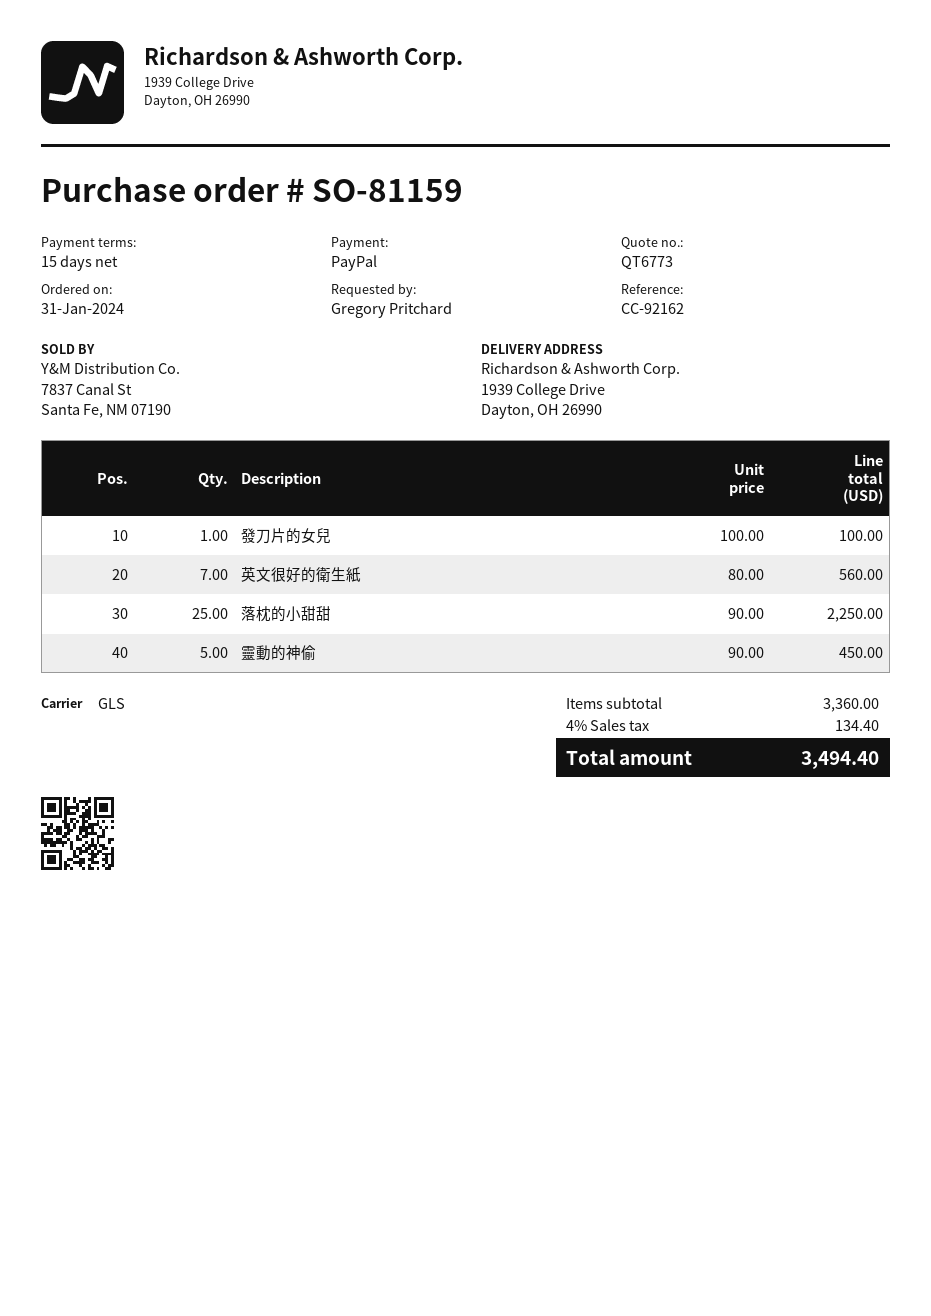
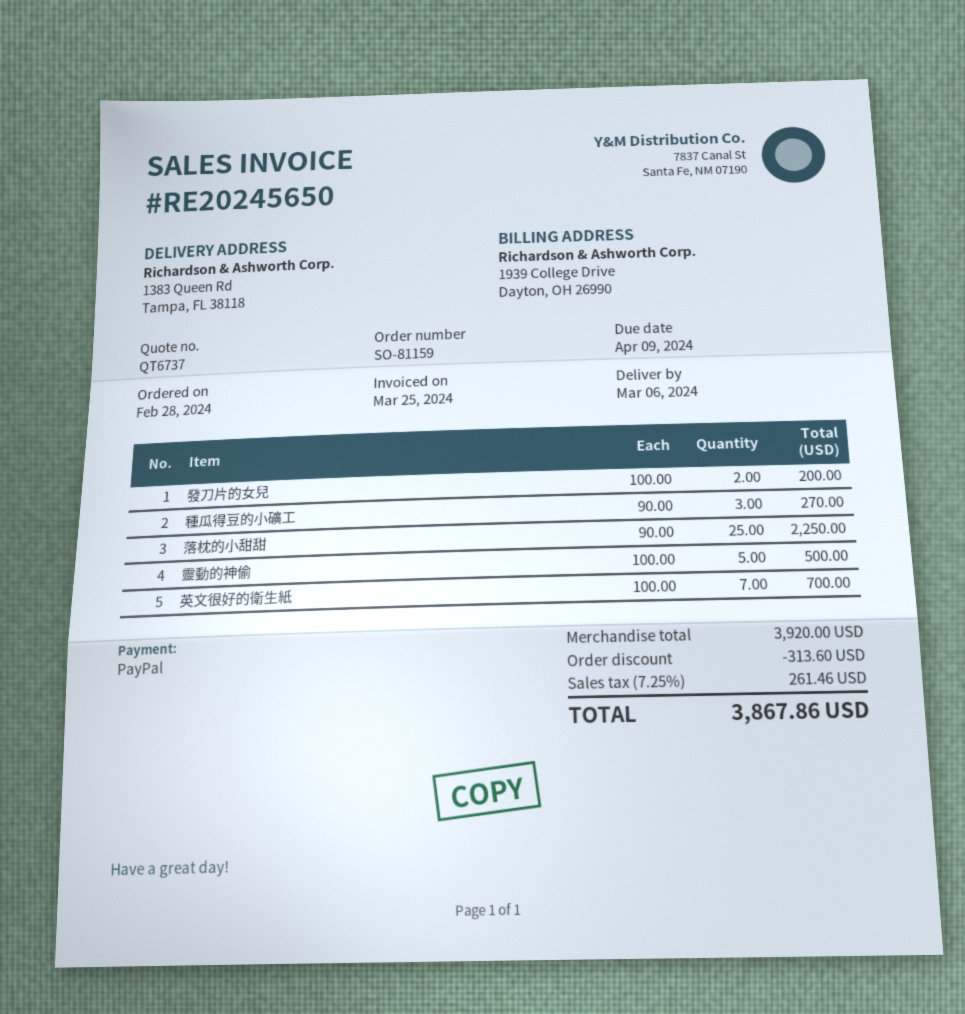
quote number: QT6773 -> QT6737
order date: 2024-01-31 -> 2024-02-28
ship to: 1939 College Drive, Dayton, OH 26990 -> 1383 Queen Rd, Tampa, FL 38118
發刀片的女兒: 1 x 100.00 = 100.00 -> 2 x 100.00 = 200.00
英文很好的衛生紙: 7 x 80.00 = 560.00 -> 7 x 100.00 = 700.00
靈動的神偷: 5 x 90.00 = 450.00 -> 5 x 100.00 = 500.00
種瓜得豆的小礦工: none -> 3 x 90.00 = 270.00
subtotal: 3360.00 -> 3920.00
discount: none -> 313.60
tax: 4% = 134.40 -> 7.25% = 261.46
total: 3494.40 -> 3867.86

